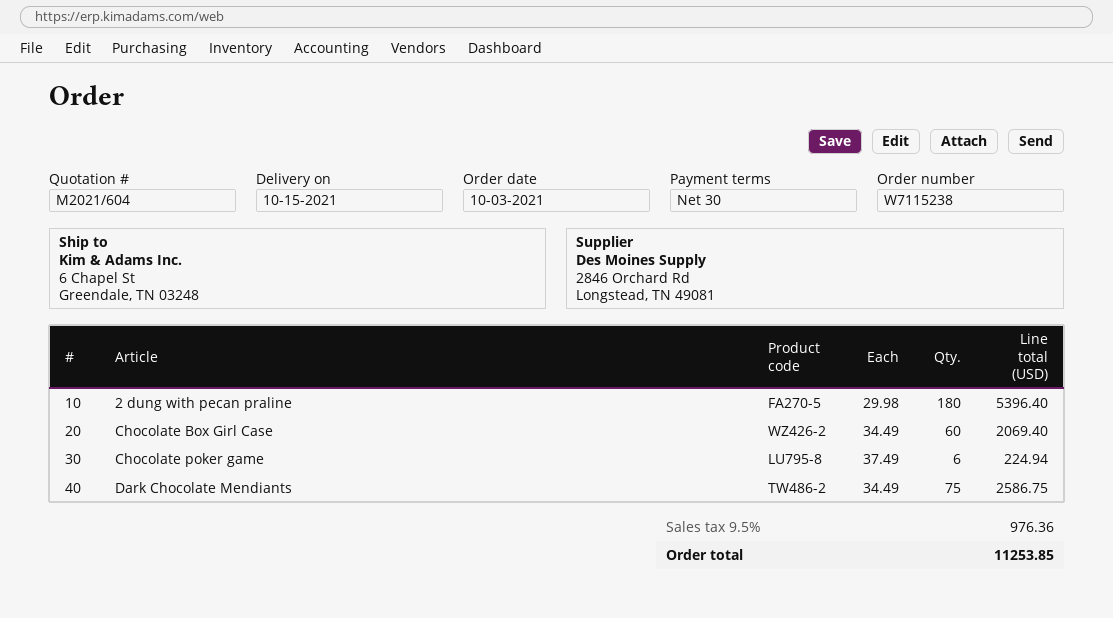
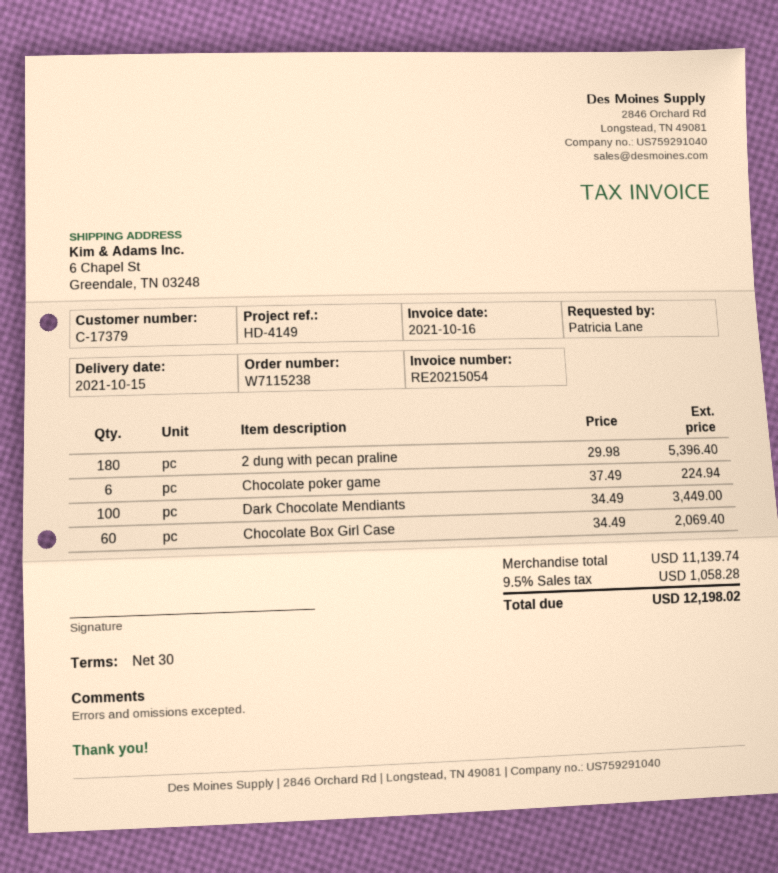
Dark Chocolate Mendiants: 75 x 34.49 = 2586.75 -> 100 x 34.49 = 3449.00
tax: 9.5% = 976.36 -> 9.5% = 1058.28
total: 11253.85 -> 12198.02

